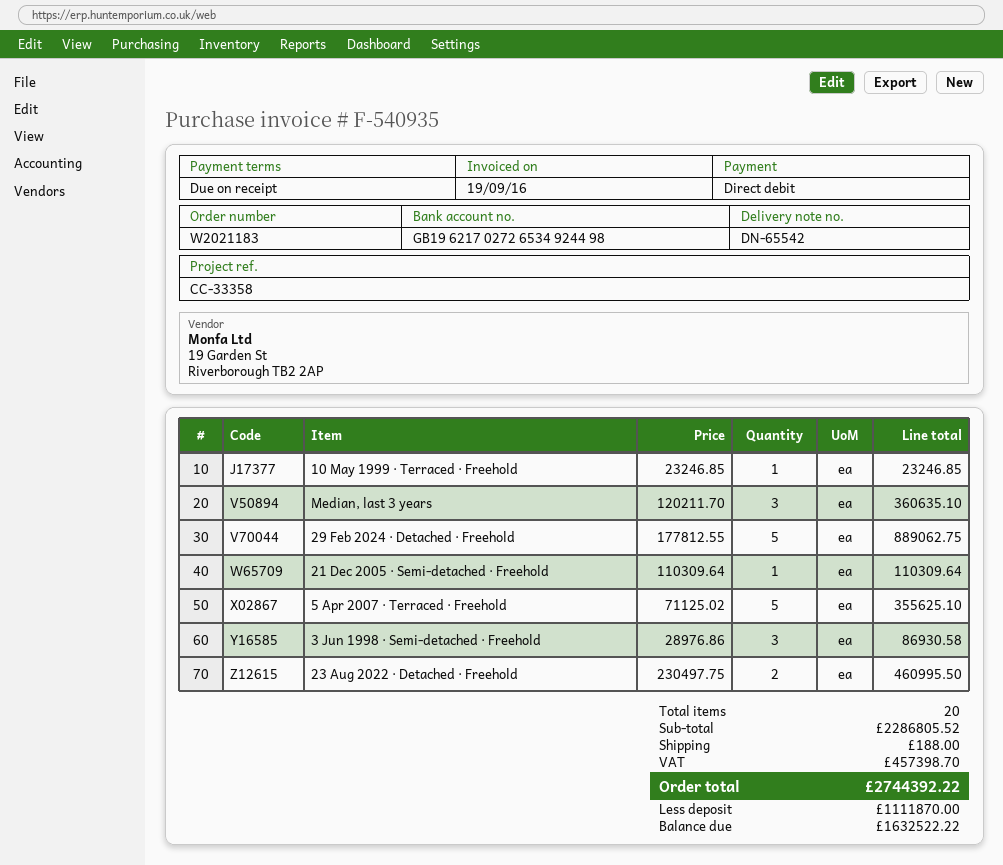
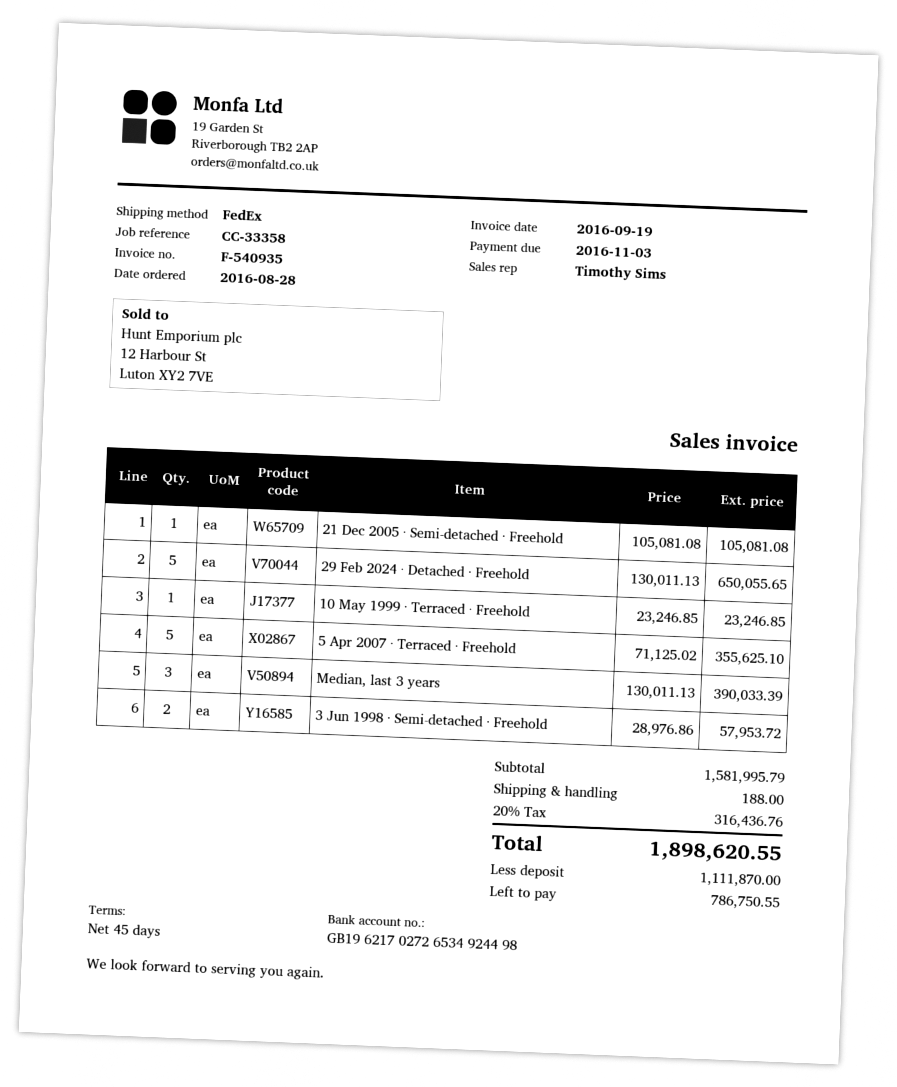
payment terms: on receipt -> 45 days
Median, last 3 years: 3 x 120211.70 = 360635.10 -> 3 x 130011.13 = 390033.39
29 Feb 2024 · Detached · Freehold: 5 x 177812.55 = 889062.75 -> 5 x 130011.13 = 650055.65
21 Dec 2005 · Semi-detached · Freehold: 1 x 110309.64 = 110309.64 -> 1 x 105081.08 = 105081.08
3 Jun 1998 · Semi-detached · Freehold: 3 x 28976.86 = 86930.58 -> 2 x 28976.86 = 57953.72
23 Aug 2022 · Detached · Freehold: 2 x 230497.75 = 460995.50 -> none
subtotal: 2286805.52 -> 1581995.79
tax: 457398.70 -> 316436.76
total: 2744392.22 -> 1898620.55
balance: 1632522.22 -> 786750.55

